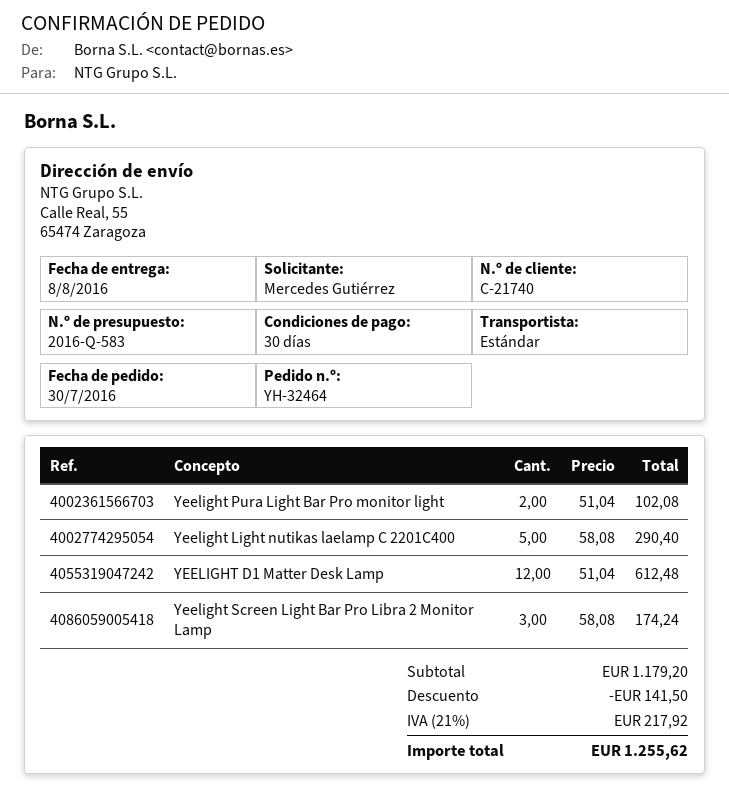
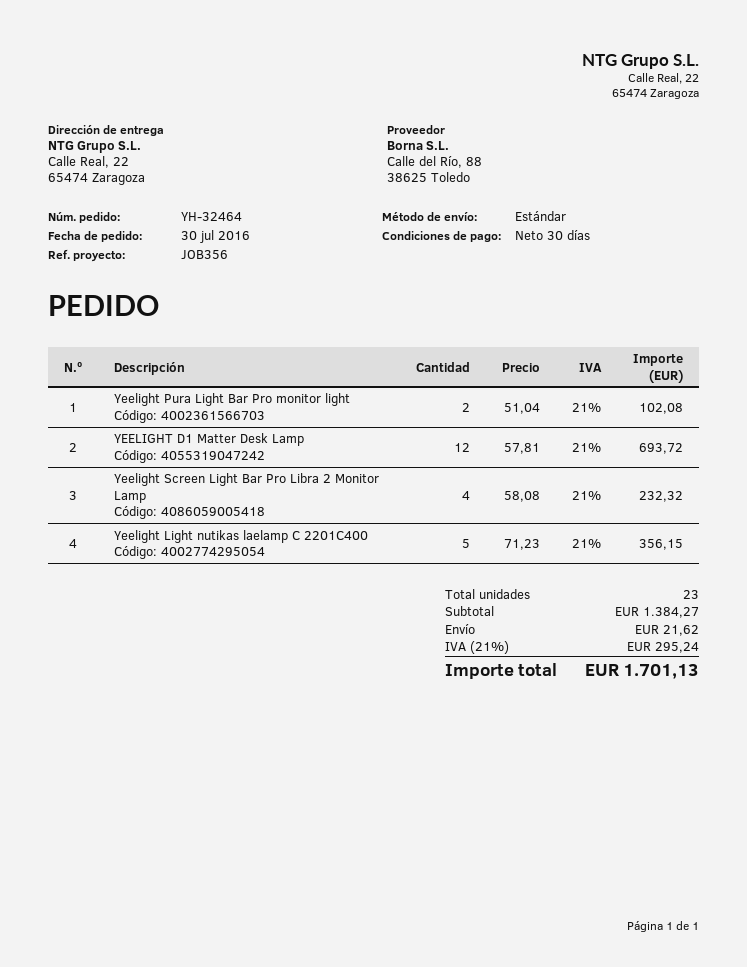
ship to: Calle Real, 55, 65474 Zaragoza -> Calle Real, 22, 65474 Zaragoza
Yeelight Light nutikas laelamp C 2201C400: 5 x 58.08 = 290.40 -> 5 x 71.23 = 356.15
YEELIGHT D1 Matter Desk Lamp: 12 x 51.04 = 612.48 -> 12 x 57.81 = 693.72
Yeelight Screen Light Bar Pro Libra 2 Monitor Lamp: 3 x 58.08 = 174.24 -> 4 x 58.08 = 232.32
subtotal: 1179.20 -> 1384.27
discount: 141.50 -> none
shipping: none -> 21.62
tax: 21% = 217.92 -> 21% = 295.24
total: 1255.62 -> 1701.13

